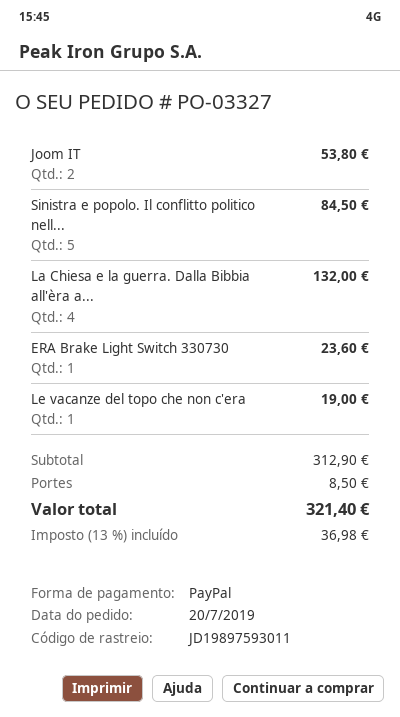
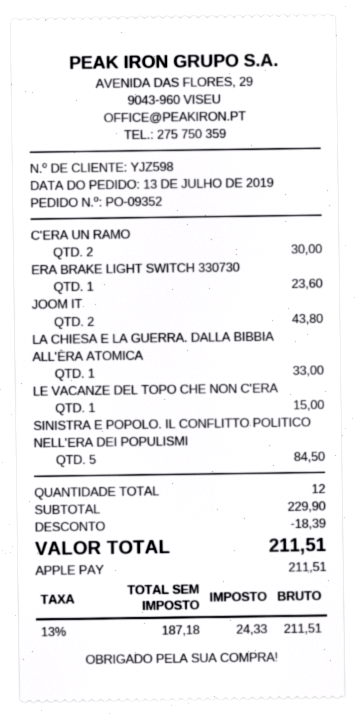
order number: PO-03327 -> PO-09352
order date: 2019-07-20 -> 2019-07-13
payment method: PayPal -> Apple Pay
Joom IT: 2 for 53.80 -> 2 for 43.80
La Chiesa e la guerra. Dalla Bibbia all'èra a...: 4 for 132.00 -> 1 for 33.00
Le vacanze del topo che non c'era: 1 for 19.00 -> 1 for 15.00
C'ERA UN RAMO: none -> 2 for 30.00
subtotal: 312.90 -> 229.90
discount: none -> 18.39
shipping: 8.50 -> none
tax: 13% = 36.98 -> 13% = 24.33
total: 321.40 -> 211.51

